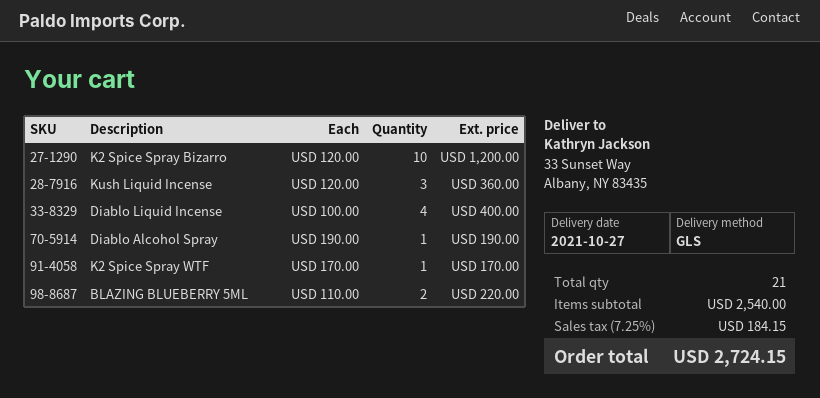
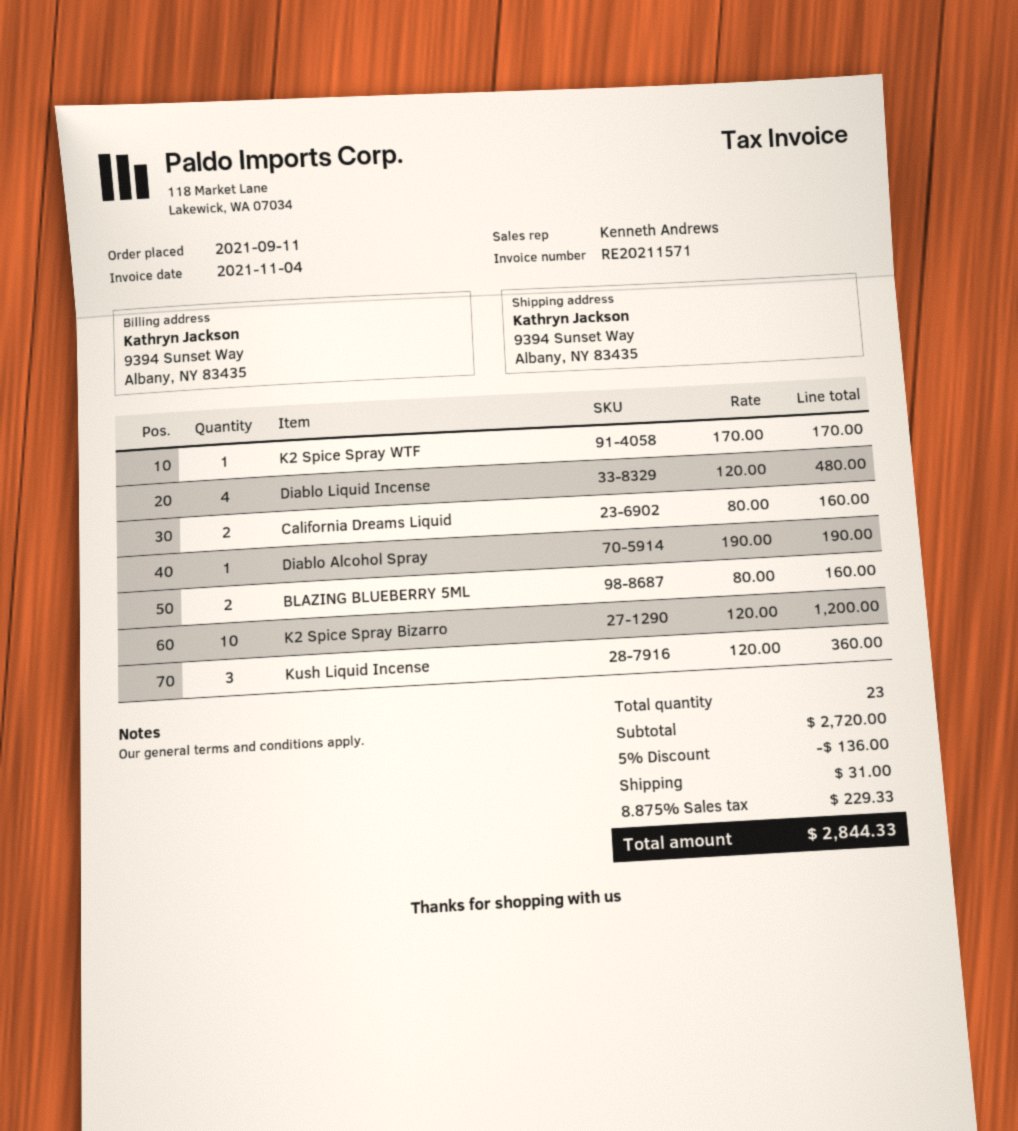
ship to: 33 Sunset Way, Albany, NY 83435 -> 9394 Sunset Way, Albany, NY 83435
Diablo Liquid Incense: 4 x 100.00 = 400.00 -> 4 x 120.00 = 480.00
BLAZING BLUEBERRY 5ML: 2 x 110.00 = 220.00 -> 2 x 80.00 = 160.00
California Dreams Liquid: none -> 2 x 80.00 = 160.00
total quantity: 21 -> 23
subtotal: 2540.00 -> 2720.00
discount: none -> 5% = 136.00
shipping: none -> 31.00
tax: 7.25% = 184.15 -> 8.875% = 229.33
total: 2724.15 -> 2844.33

